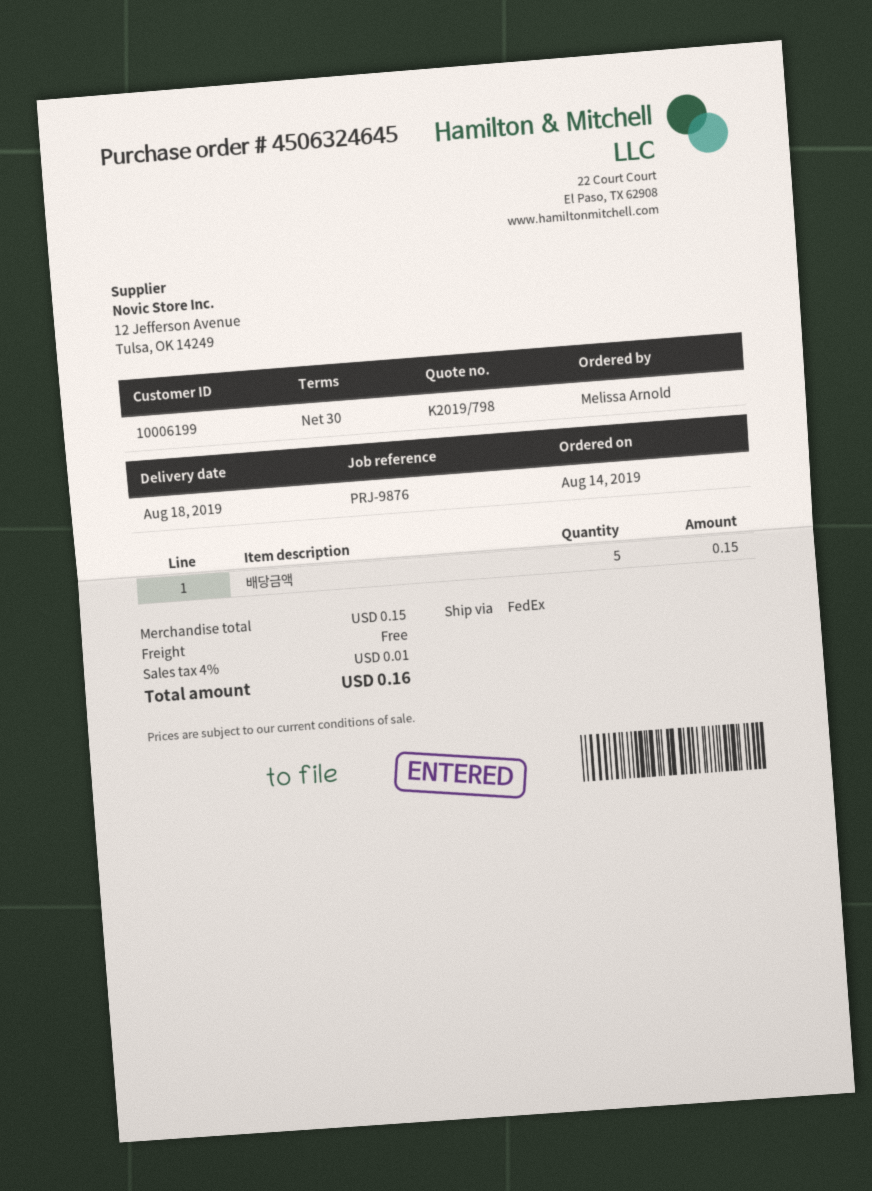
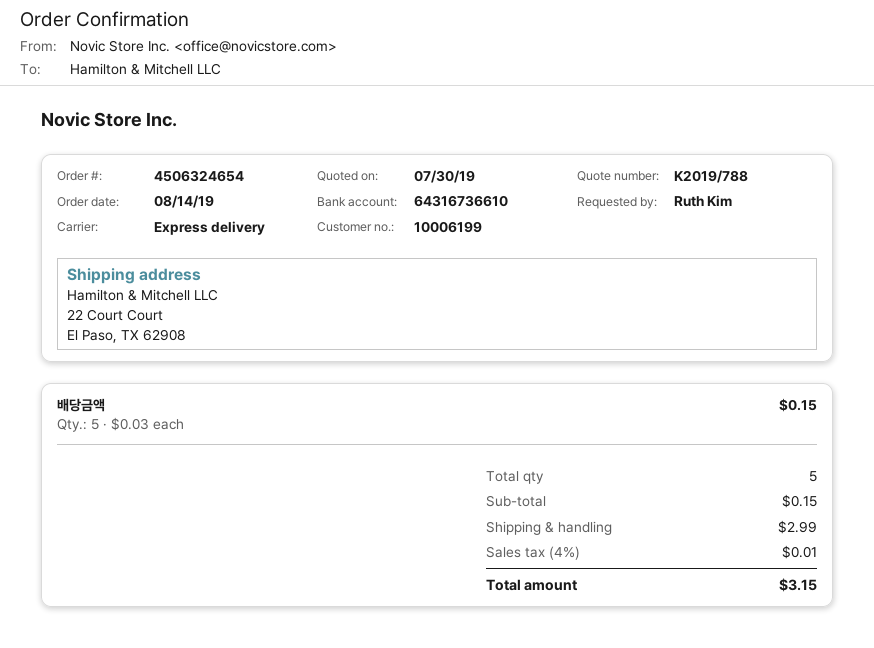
quote number: K2019/798 -> K2019/788
order number: 4506324645 -> 4506324654
ordered by: Melissa Arnold -> Ruth Kim
shipping method: FedEx -> express
shipping: 0.00 -> 2.99
total: 0.16 -> 3.15

